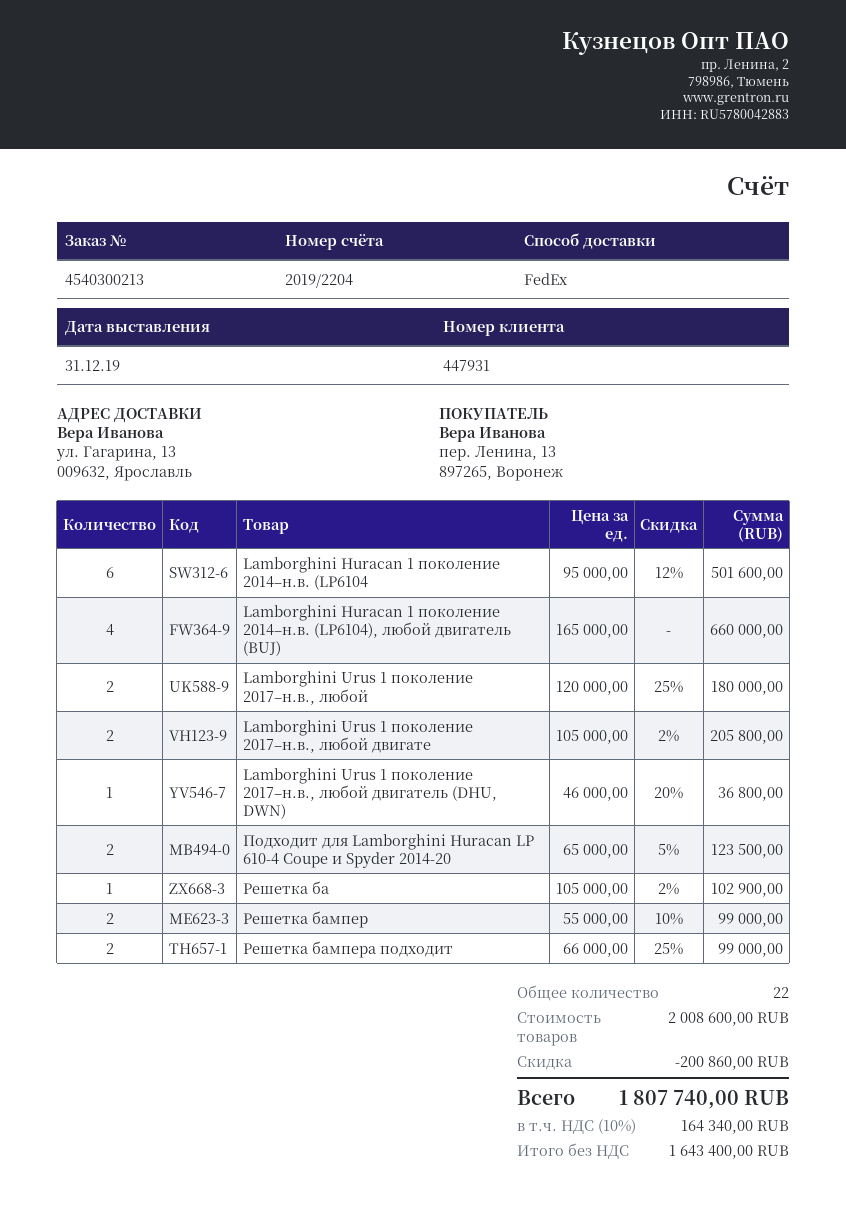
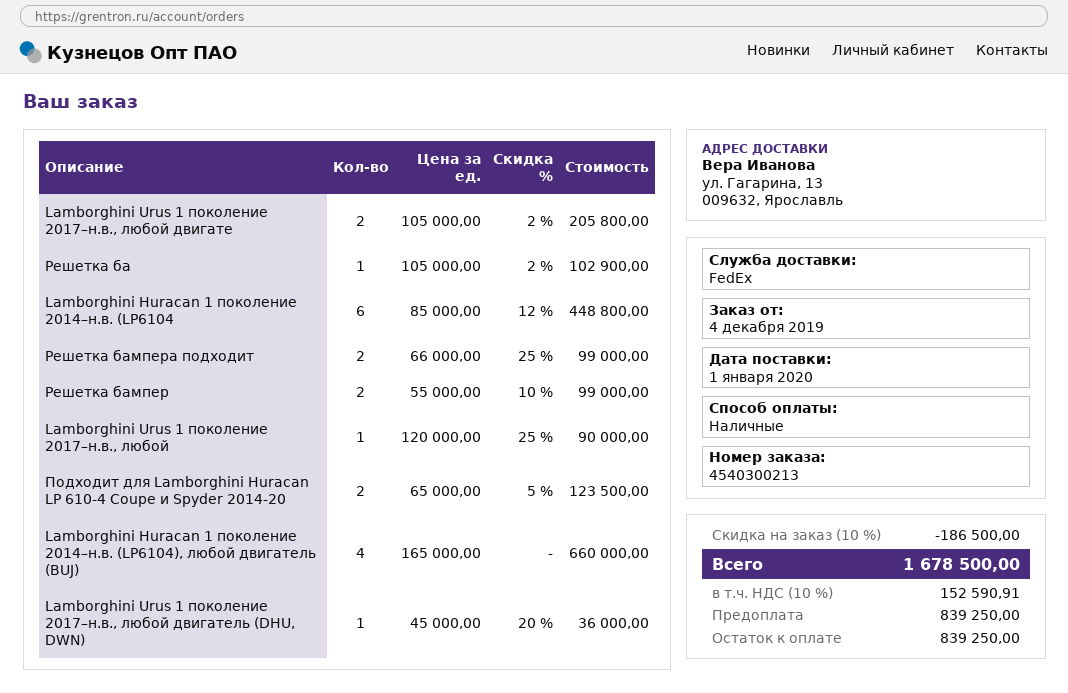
Lamborghini Huracan 1 поколение 2014–н.в. (LP6104: 6 x 95000.00 - 12% = 501600.00 -> 6 x 85000.00 - 12% = 448800.00
Lamborghini Urus 1 поколение 2017–н.в., любой: 2 x 120000.00 - 25% = 180000.00 -> 1 x 120000.00 - 25% = 90000.00
Lamborghini Urus 1 поколение 2017–н.в., любой двигатель (DHU, DWN): 1 x 46000.00 - 20% = 36800.00 -> 1 x 45000.00 - 20% = 36000.00
discount: 200860.00 -> 186500.00
tax: 10% = 164340.00 -> 10% = 152590.91
total: 1807740.00 -> 1678500.00

